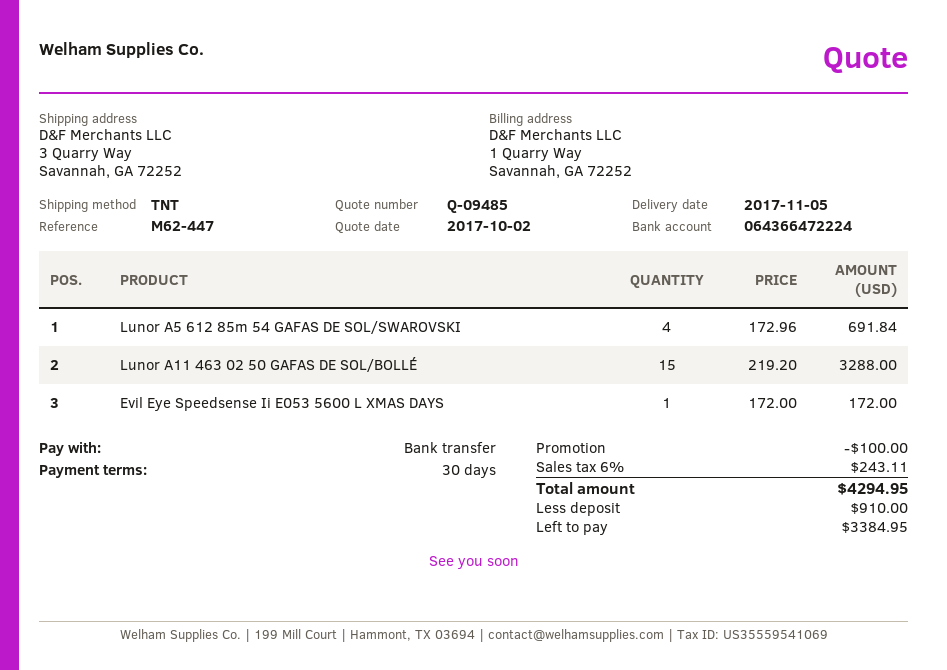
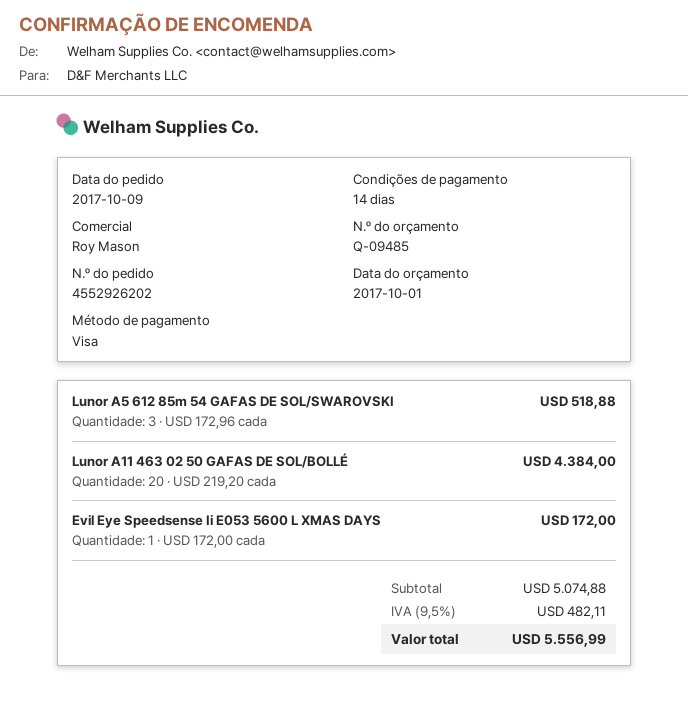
quote date: 2017-10-02 -> 2017-10-01
payment terms: 30 days -> 14 days
payment method: bank transfer -> Visa
Lunor A5 612 85m 54 GAFAS DE SOL/SWAROVSKI: 4 x 172.96 = 691.84 -> 3 x 172.96 = 518.88
Lunor A11 463 02 50 GAFAS DE SOL/BOLLÉ: 15 x 219.20 = 3288.00 -> 20 x 219.20 = 4384.00
discount: 100.00 -> none
tax: 6% = 243.11 -> 9.5% = 482.11
total: 4294.95 -> 5556.99

